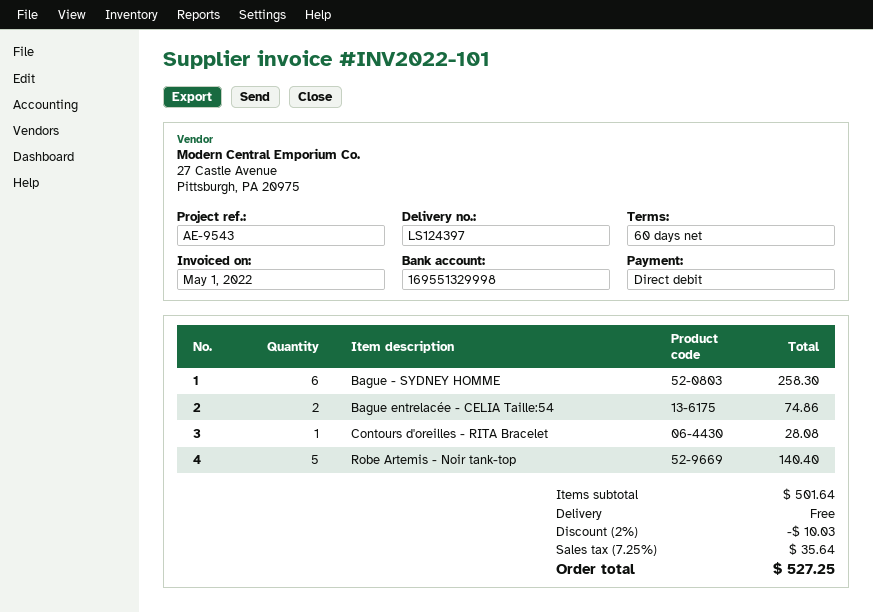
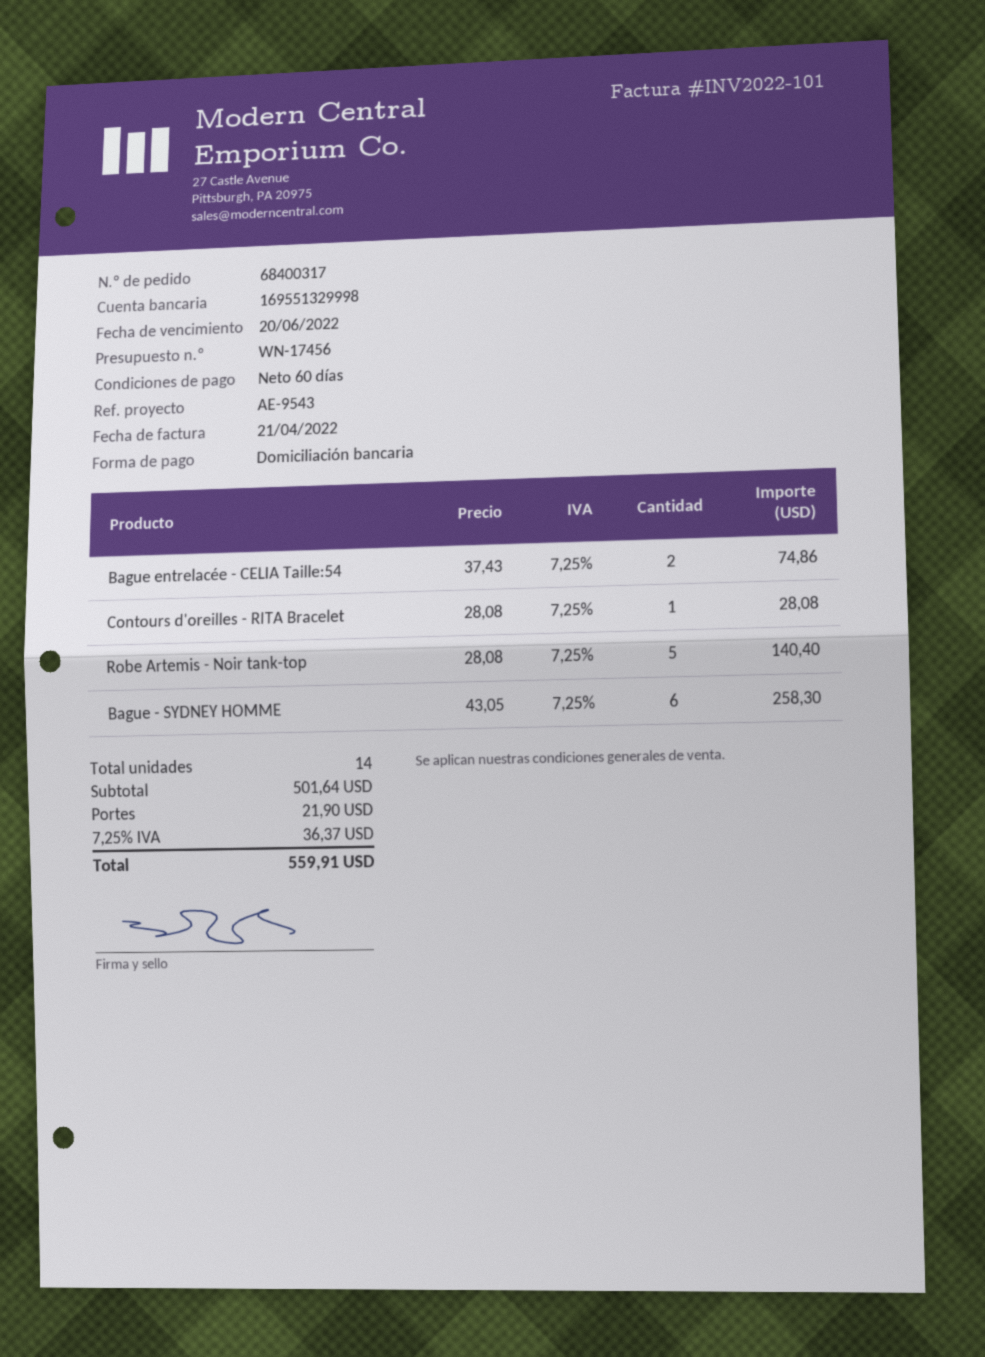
invoice date: 2022-05-01 -> 2022-04-21
discount: 2% = 10.03 -> none
shipping: 0.00 -> 21.90
tax: 7.25% = 35.64 -> 7.25% = 36.37
total: 527.25 -> 559.91

